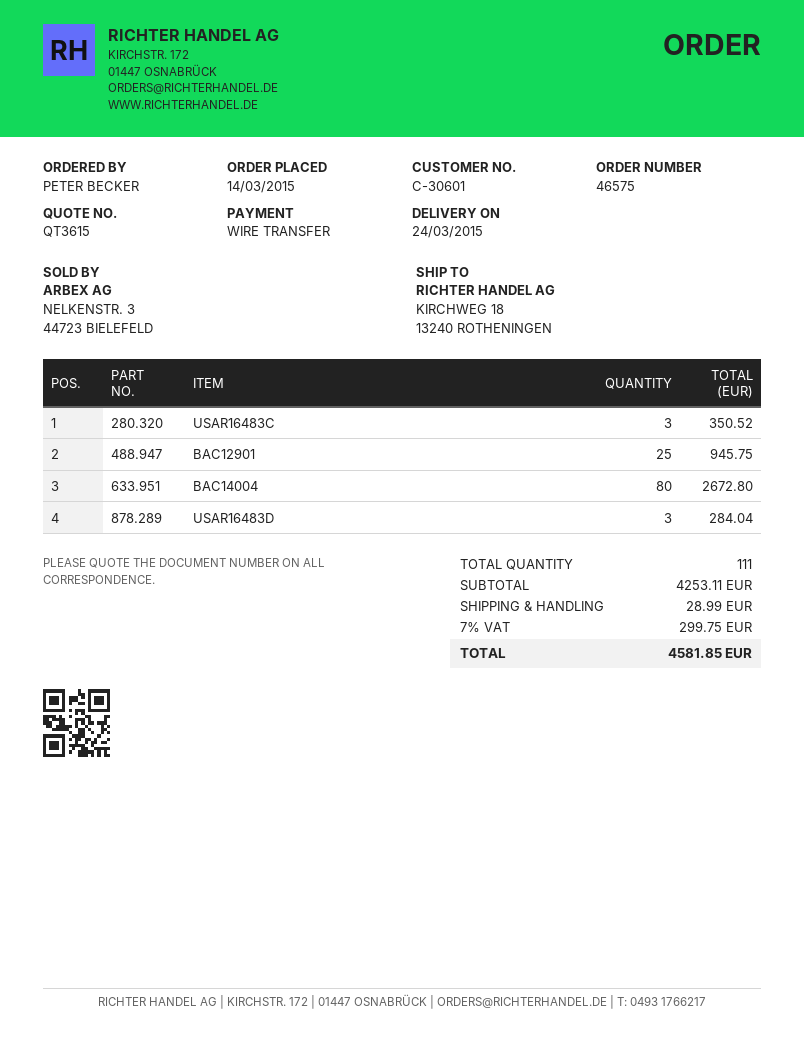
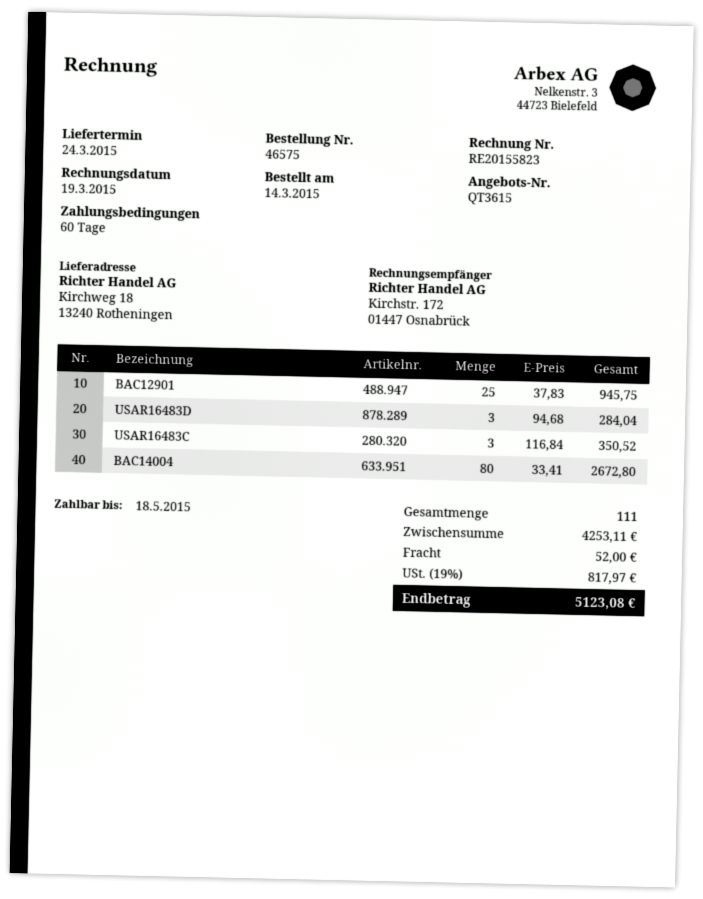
shipping: 28.99 -> 52.00
tax: 7% = 299.75 -> 19% = 817.97
total: 4581.85 -> 5123.08

